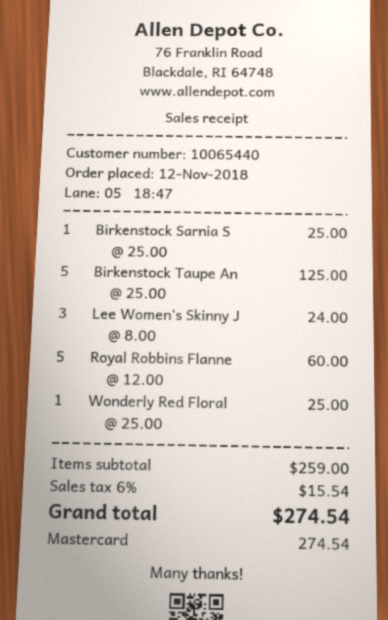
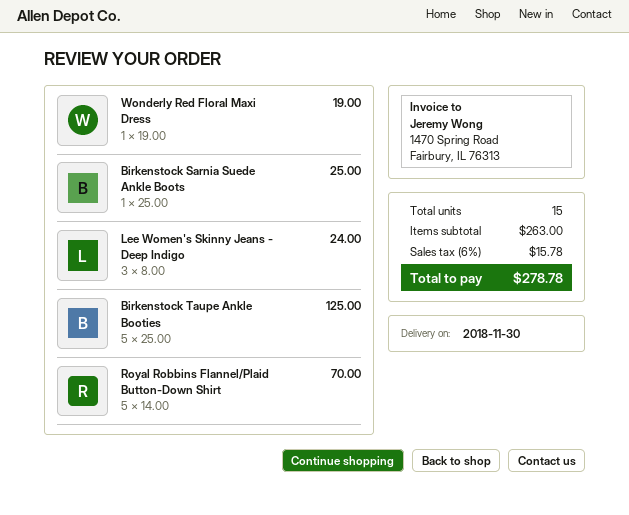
Royal Robbins Flanne: 5 x 12.00 = 60.00 -> 5 x 14.00 = 70.00
Wonderly Red Floral: 1 x 25.00 = 25.00 -> 1 x 19.00 = 19.00
subtotal: 259.00 -> 263.00
tax: 6% = 15.54 -> 6% = 15.78
total: 274.54 -> 278.78

